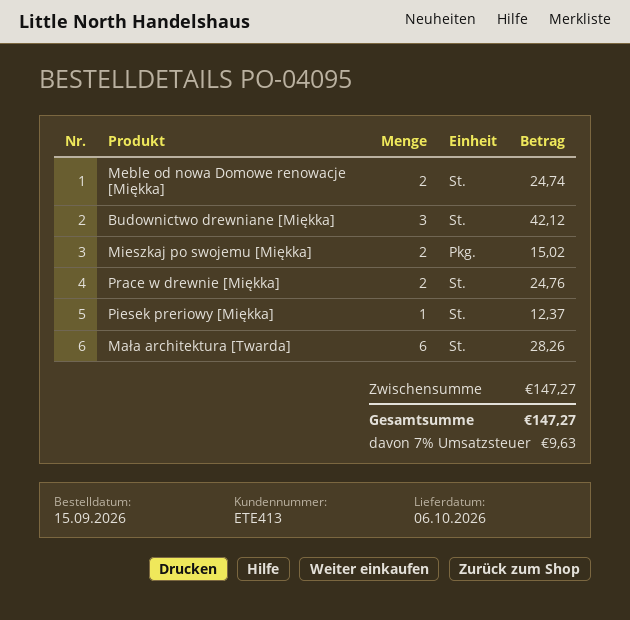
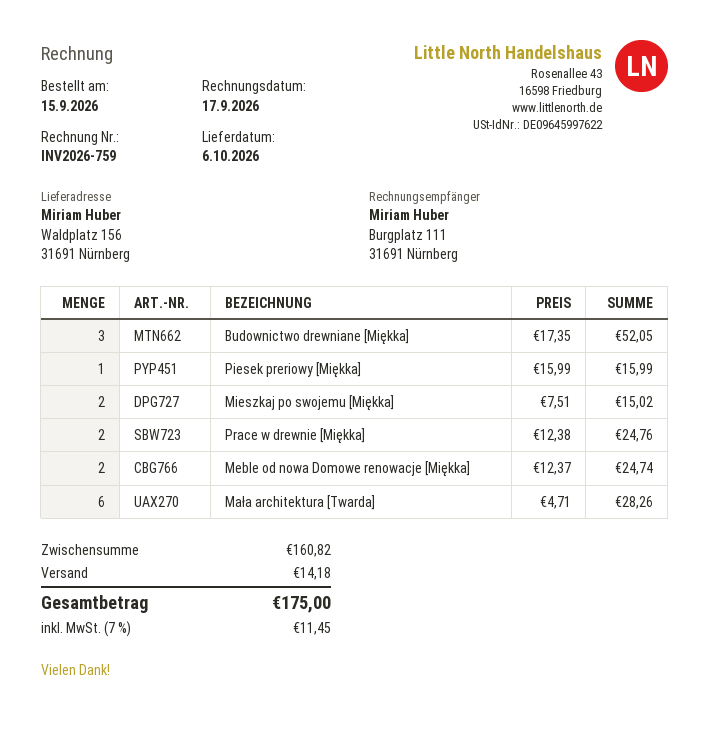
Budownictwo drewniane [Miękka]: 3 for 42.12 -> 3 for 52.05
Piesek preriowy [Miękka]: 1 for 12.37 -> 1 for 15.99
subtotal: 147.27 -> 160.82
shipping: none -> 14.18
tax: 7% = 9.63 -> 7% = 11.45
total: 147.27 -> 175.00

